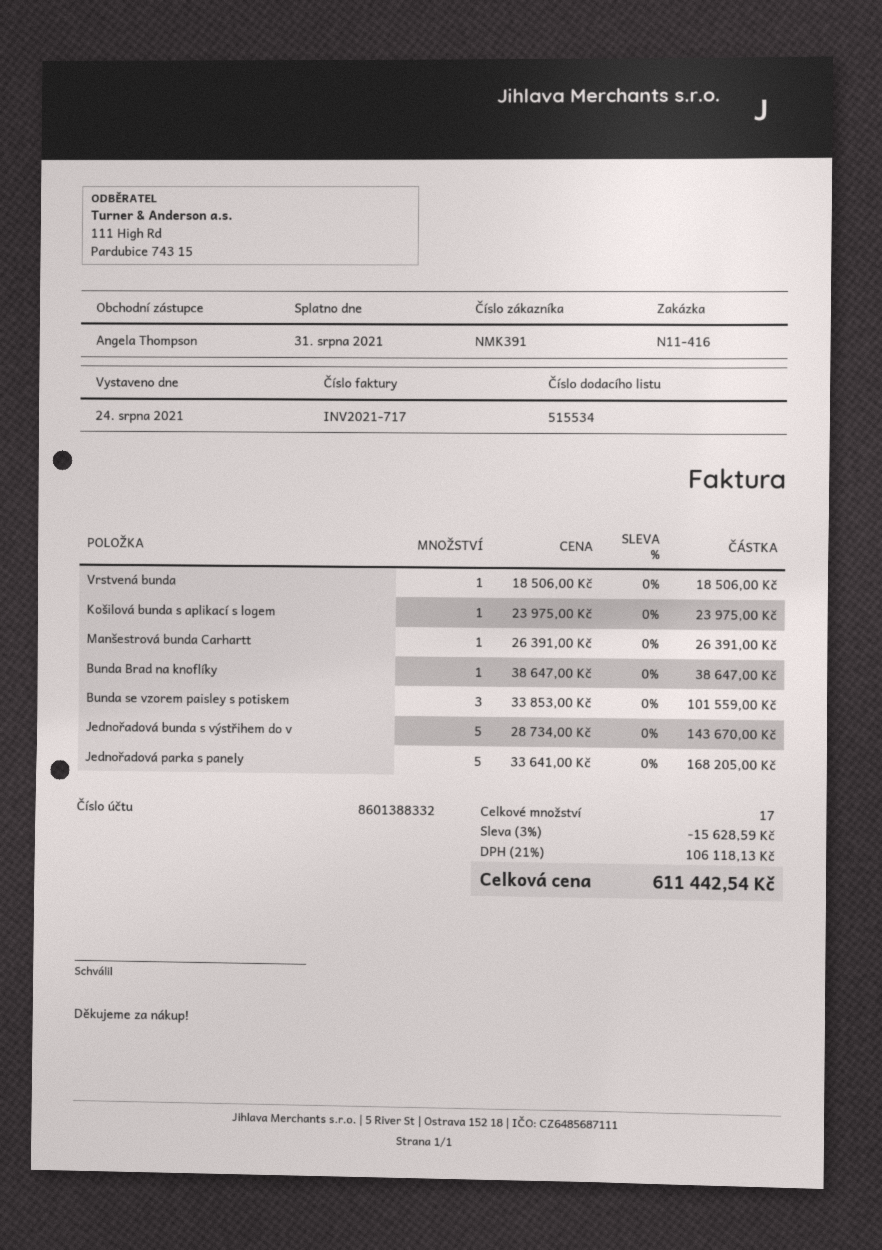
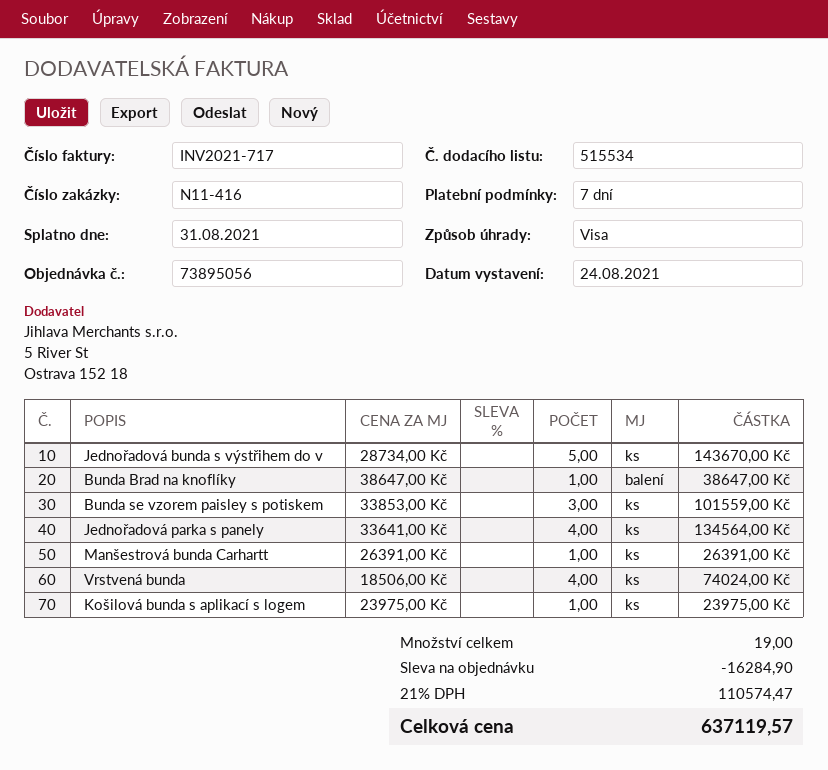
Vrstvená bunda: 1 x 18506.00 = 18506.00 -> 4 x 18506.00 = 74024.00
Jednořadová parka s panely: 5 x 33641.00 = 168205.00 -> 4 x 33641.00 = 134564.00
total quantity: 17 -> 19
discount: 15628.59 -> 16284.90
tax: 21% = 106118.13 -> 21% = 110574.47
total: 611442.54 -> 637119.57

